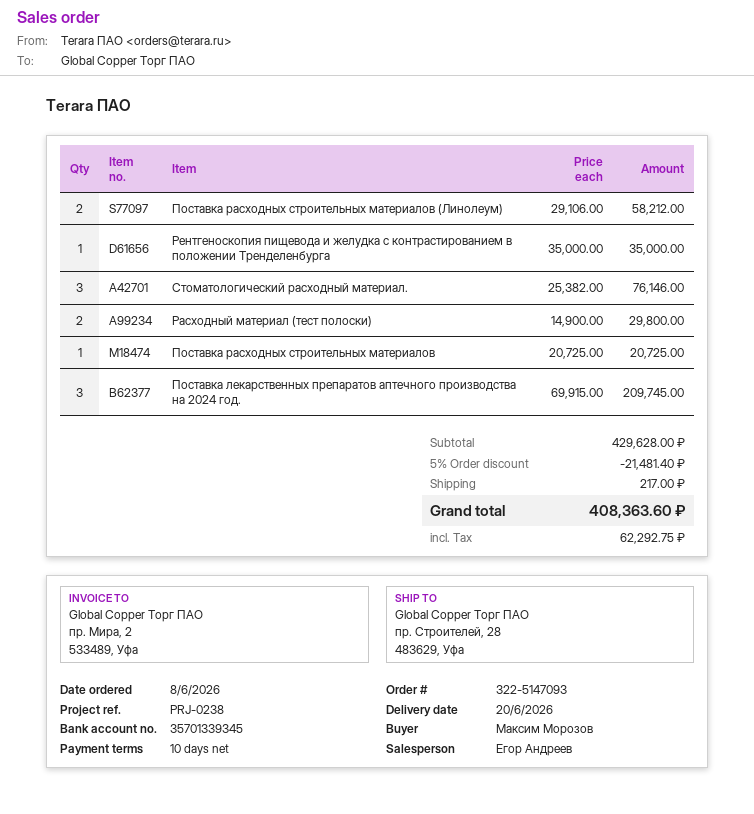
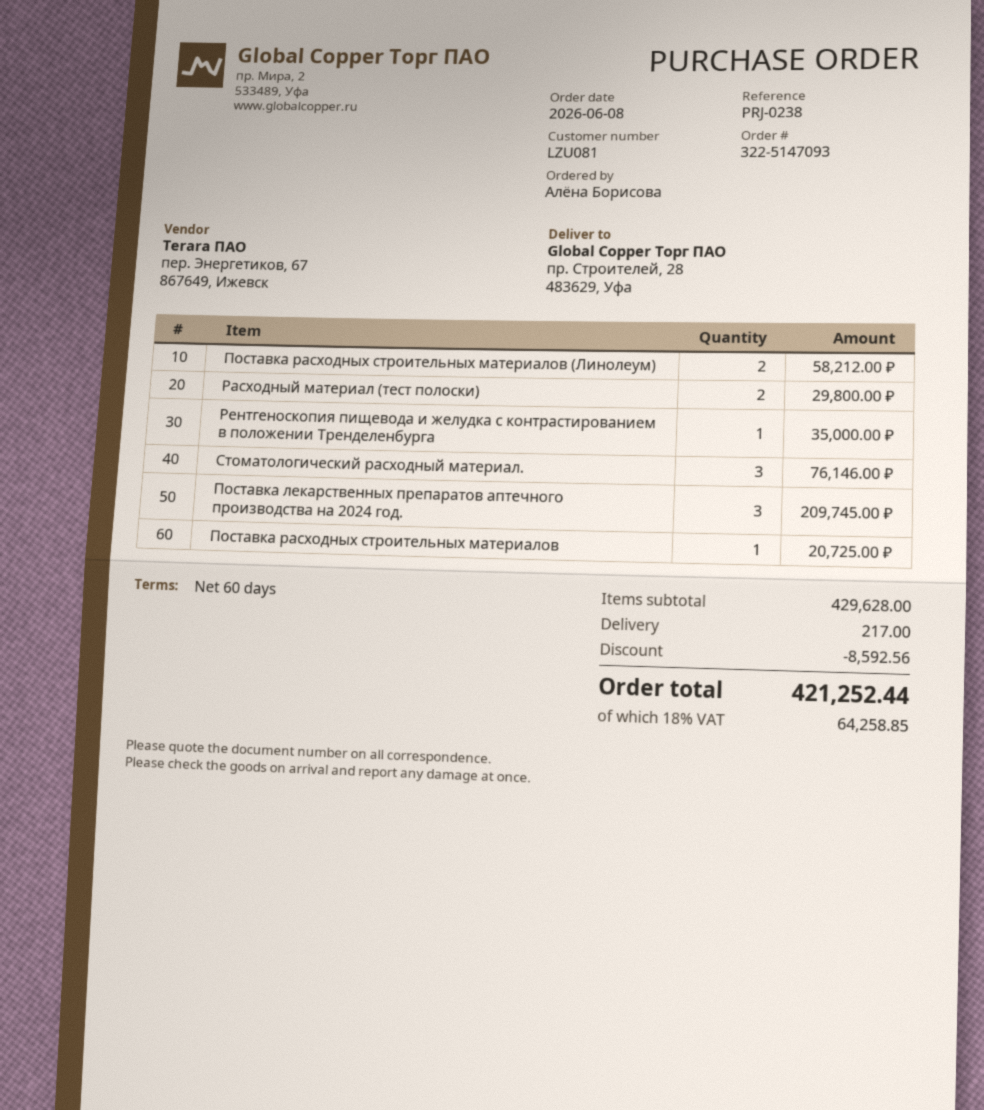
payment terms: 10 days -> 60 days
ordered by: Максим Морозов -> Алёна Борисова
discount: 21481.40 -> 8592.56
tax: 62292.75 -> 64258.85
total: 408363.60 -> 421252.44

